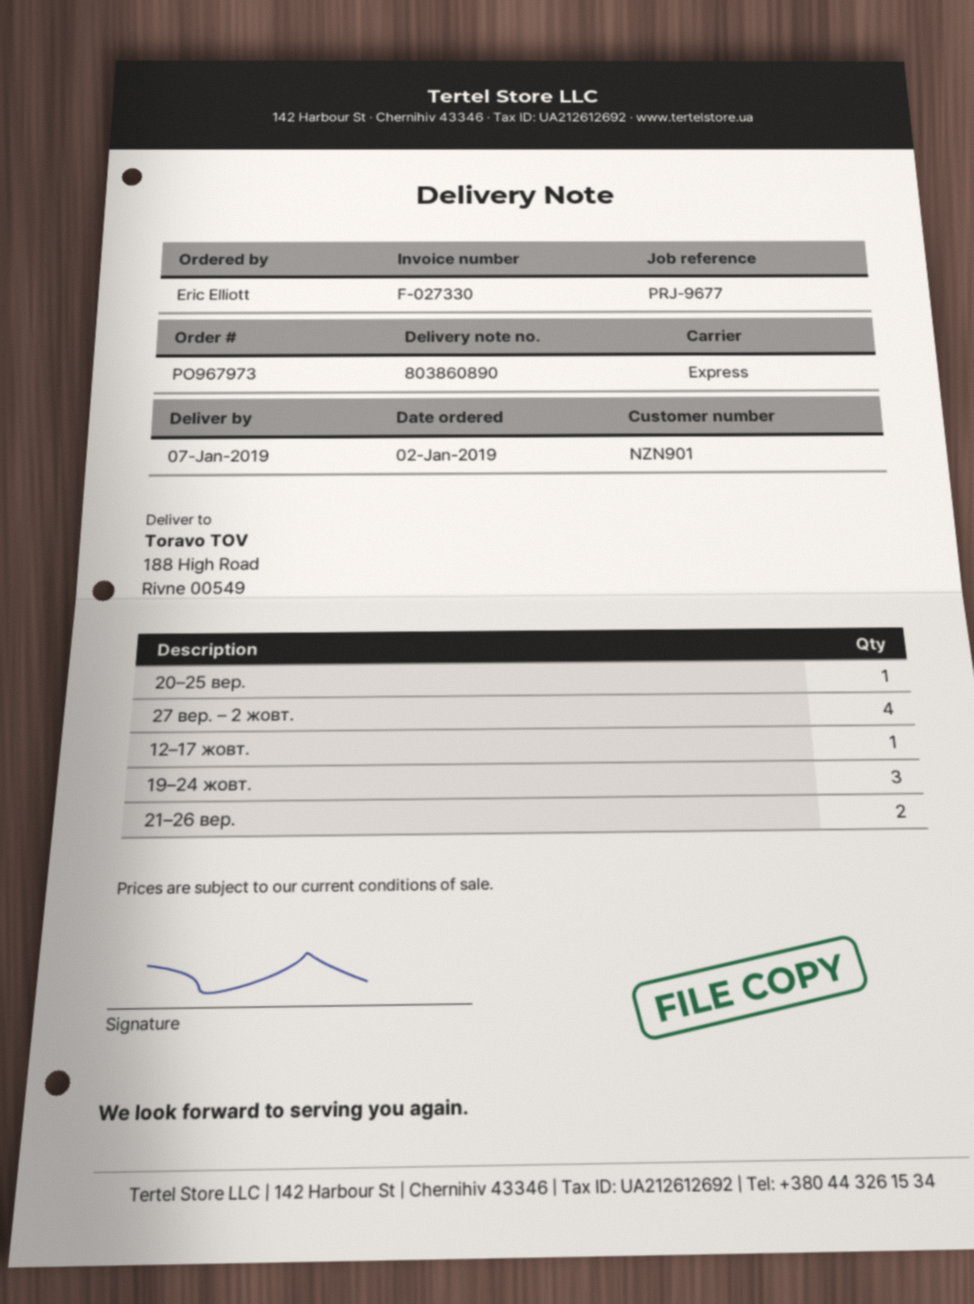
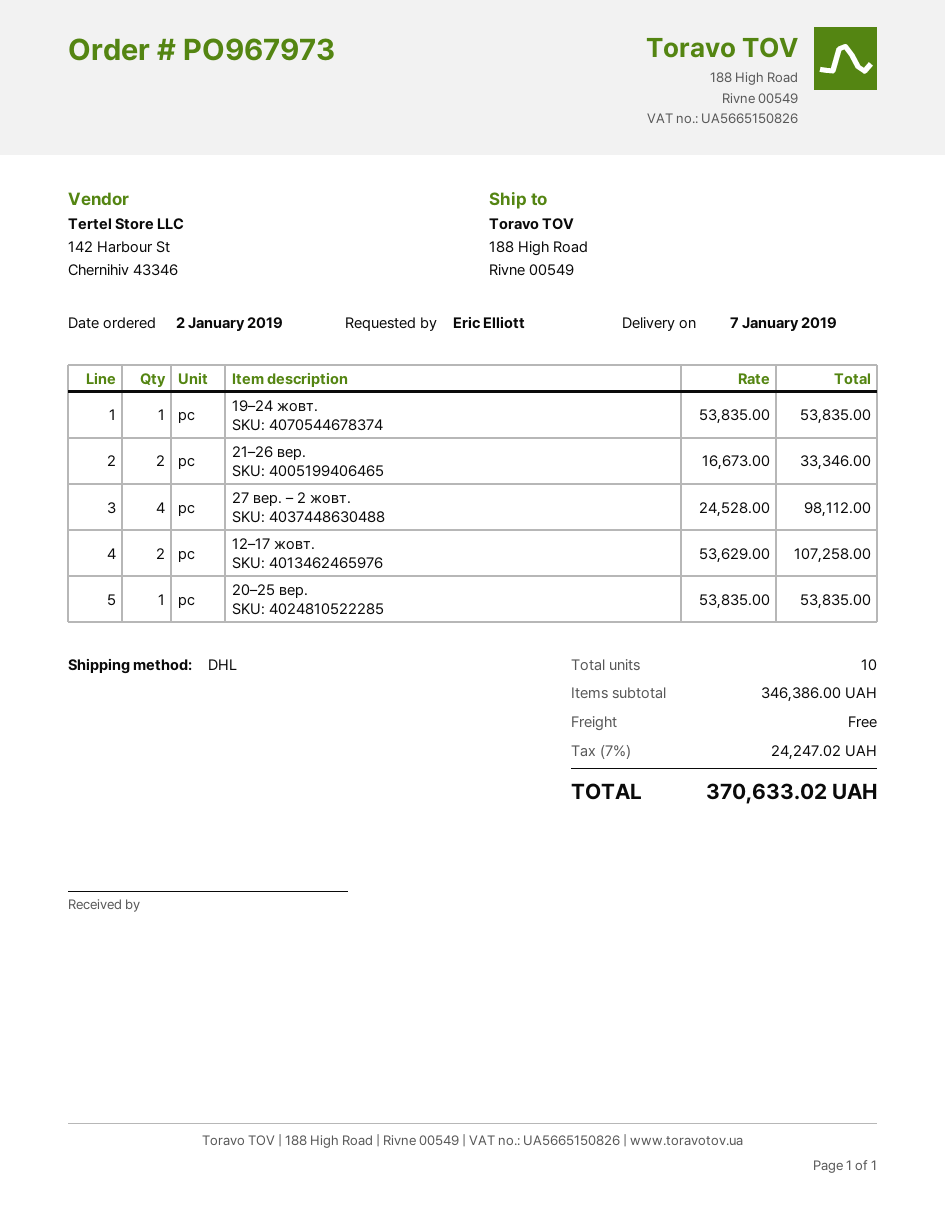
shipping method: express -> DHL
12–17 жовт.: 1 -> 2
19–24 жовт.: 3 -> 1

